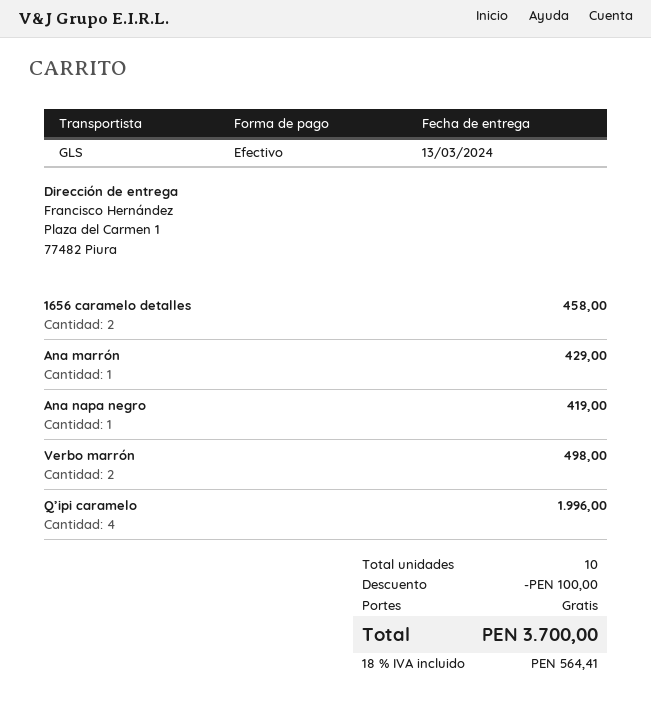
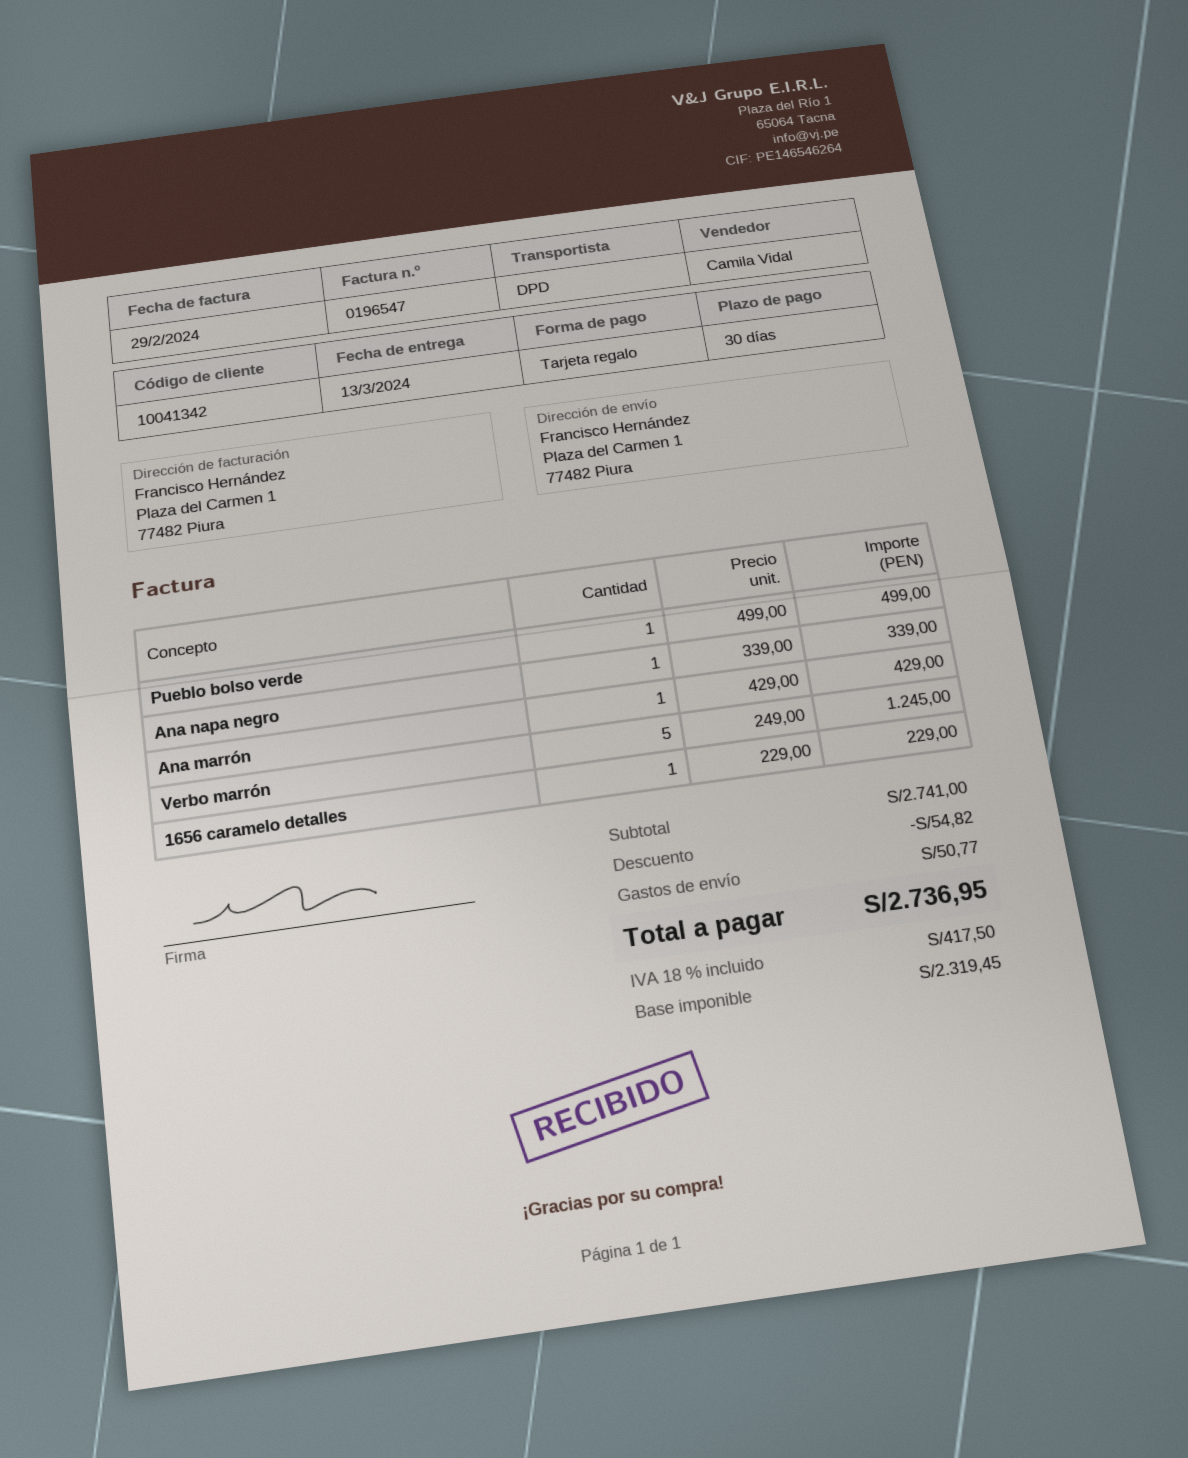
payment method: cash -> gift card
shipping method: GLS -> DPD
1656 caramelo detalles: 2 for 458.00 -> 1 for 229.00
Ana napa negro: 1 for 419.00 -> 1 for 339.00
Verbo marrón: 2 for 498.00 -> 5 for 1245.00
Q’ipi caramelo: 4 for 1996.00 -> none
Pueblo bolso verde: none -> 1 for 499.00
discount: 100.00 -> 54.82
shipping: 0.00 -> 50.77
tax: 18% = 564.41 -> 18% = 417.50
total: 3700.00 -> 2736.95

